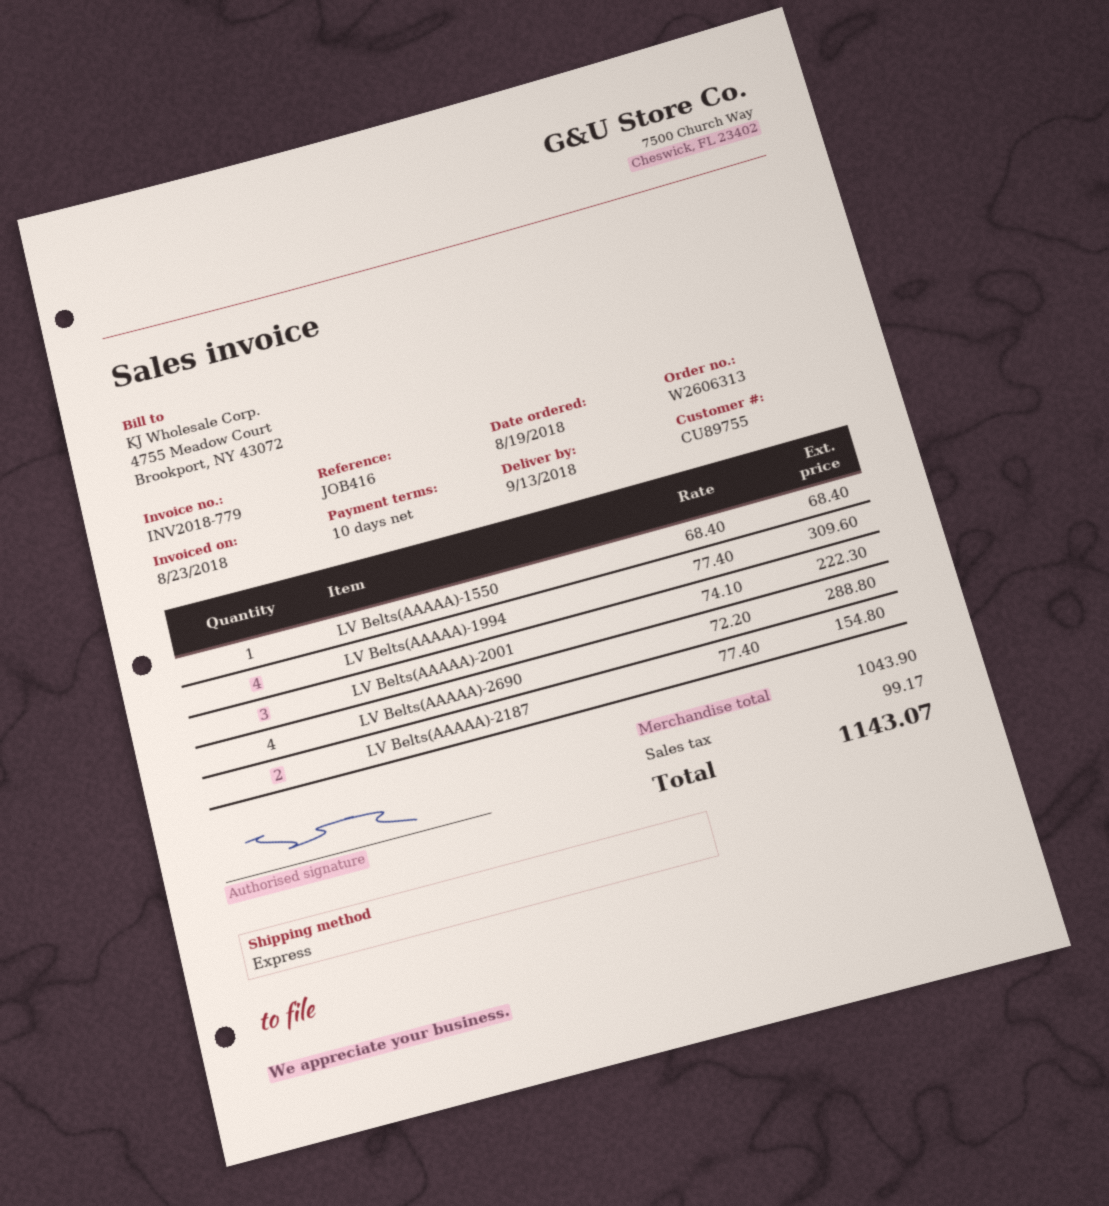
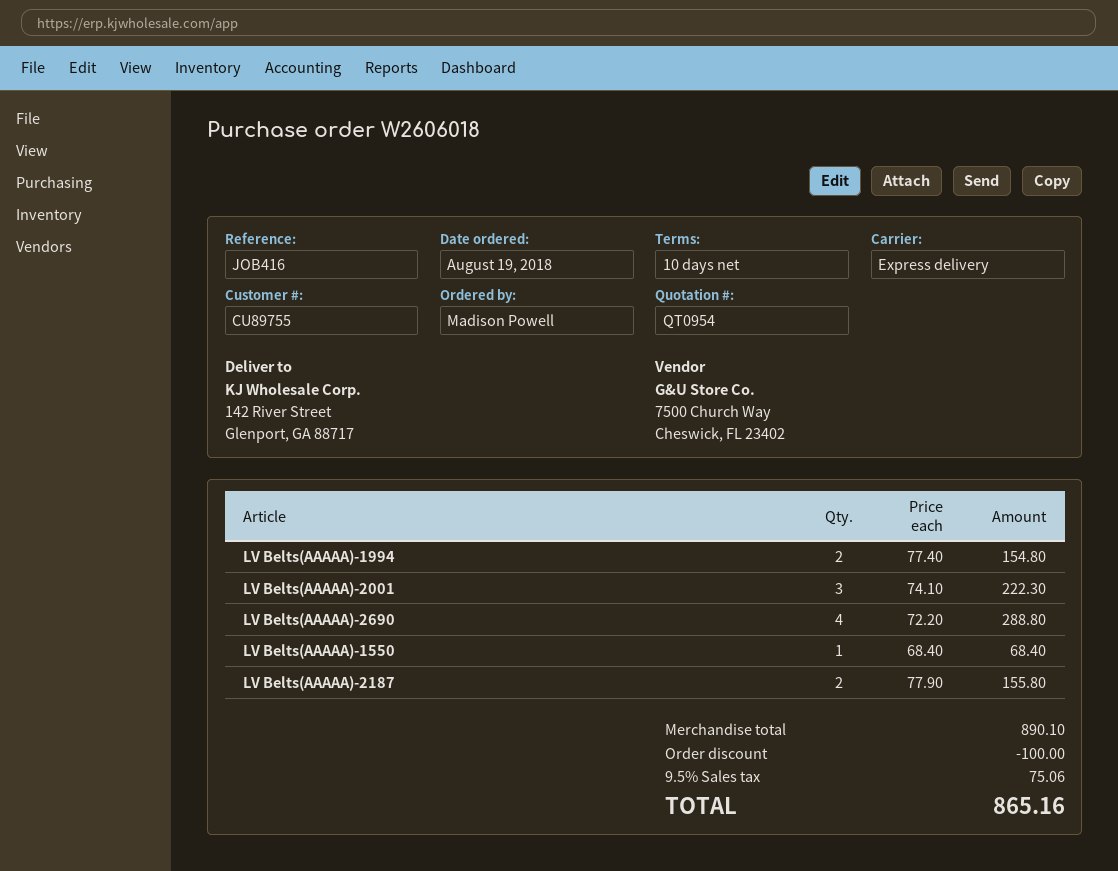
order number: W2606313 -> W2606018
LV Belts(AAAAA)-1994: 4 x 77.40 = 309.60 -> 2 x 77.40 = 154.80
LV Belts(AAAAA)-2187: 2 x 77.40 = 154.80 -> 2 x 77.90 = 155.80
subtotal: 1043.90 -> 890.10
discount: none -> 100.00
tax: 99.17 -> 75.06
total: 1143.07 -> 865.16

